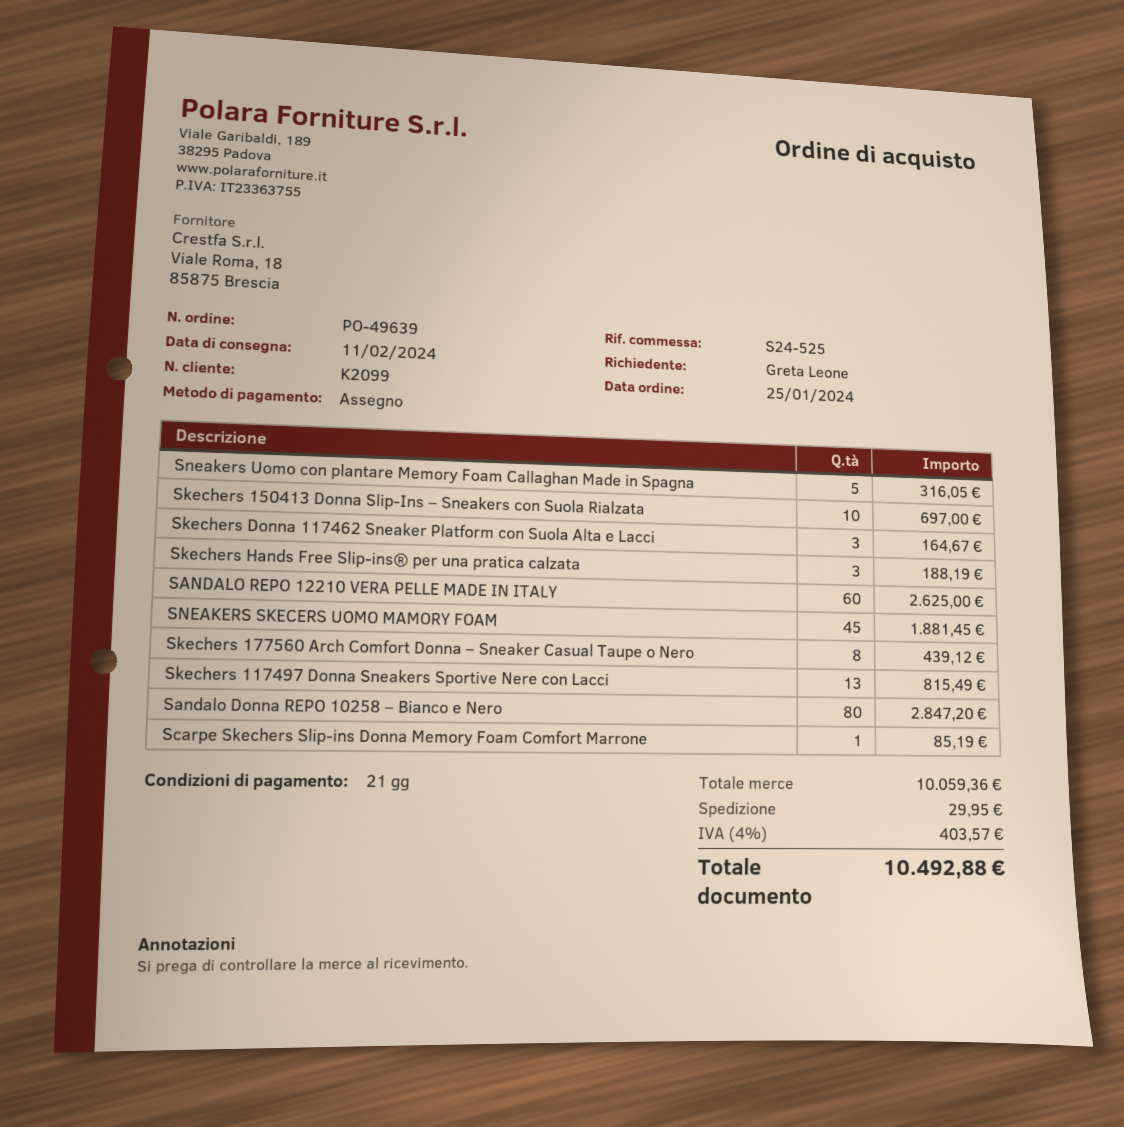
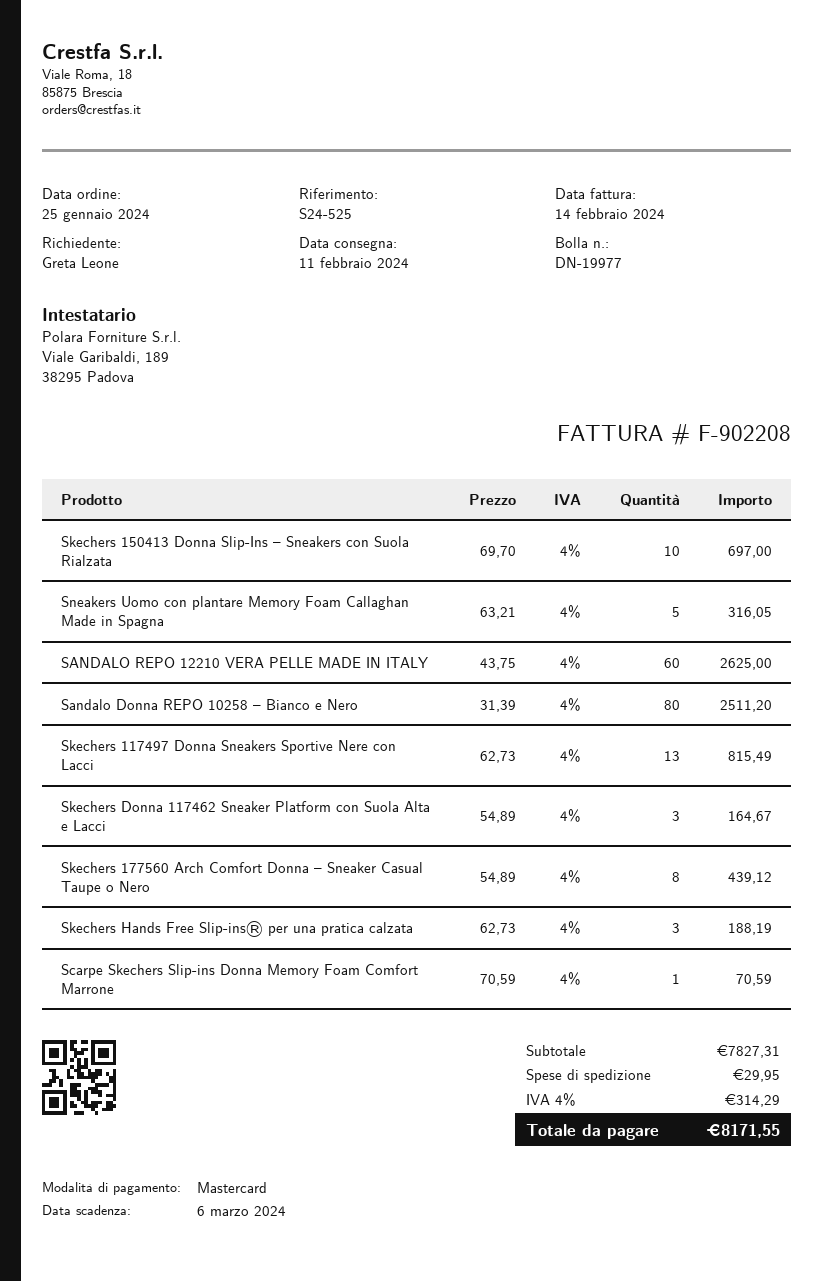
payment method: cheque -> Mastercard
SNEAKERS SKECERS UOMO MAMORY FOAM: 45 for 1881.45 -> none
Sandalo Donna REPO 10258 – Bianco e Nero: 80 for 2847.20 -> 80 for 2511.20
Scarpe Skechers Slip-ins Donna Memory Foam Comfort Marrone: 1 for 85.19 -> 1 for 70.59
subtotal: 10059.36 -> 7827.31
tax: 4% = 403.57 -> 4% = 314.29
total: 10492.88 -> 8171.55

